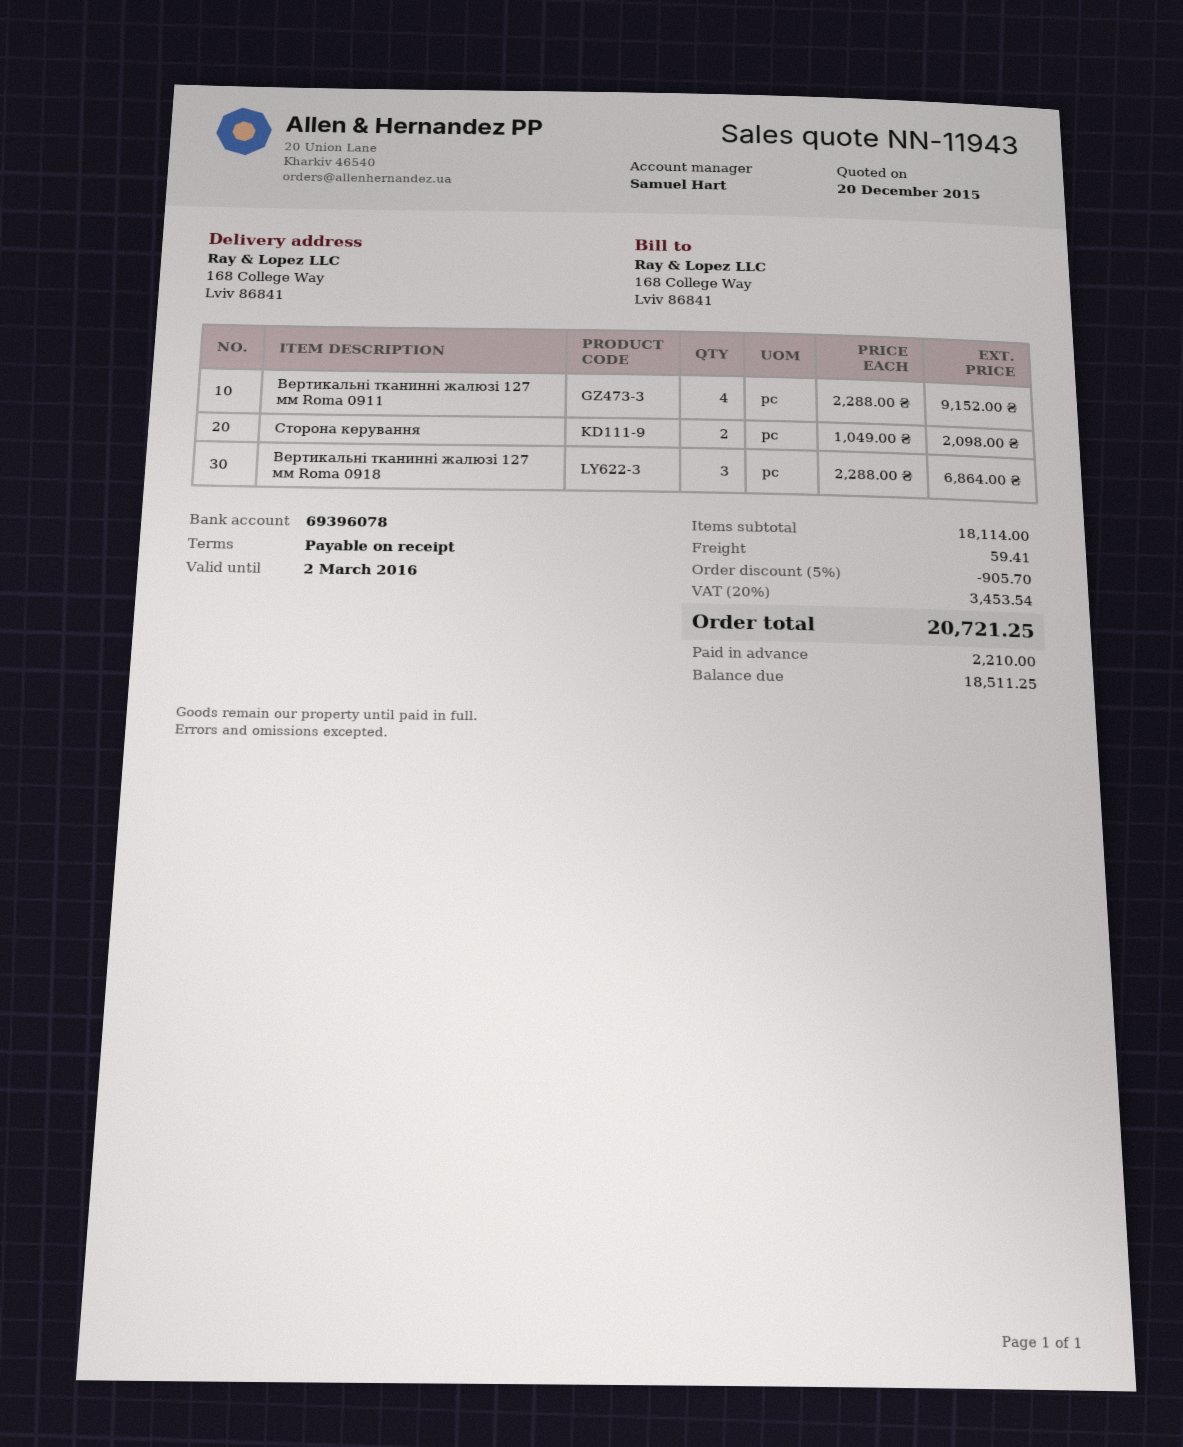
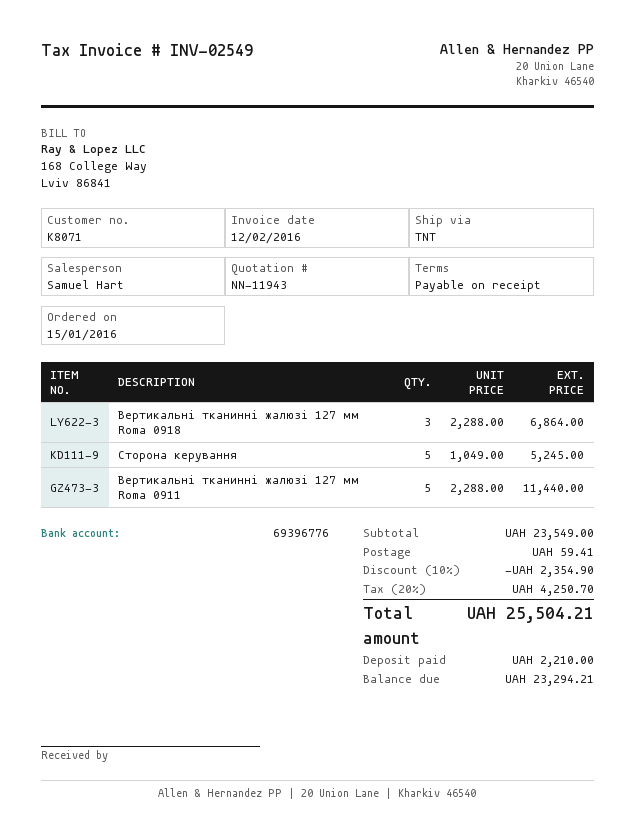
bank account: 69396078 -> 69396776
Вертикальні тканинні жалюзі 127 мм Roma 0911: 4 x 2288.00 = 9152.00 -> 5 x 2288.00 = 11440.00
Сторона керування: 2 x 1049.00 = 2098.00 -> 5 x 1049.00 = 5245.00
subtotal: 18114.00 -> 23549.00
discount: 5% = 905.70 -> 10% = 2354.90
tax: 20% = 3453.54 -> 20% = 4250.70
total: 20721.25 -> 25504.21
balance: 18511.25 -> 23294.21

